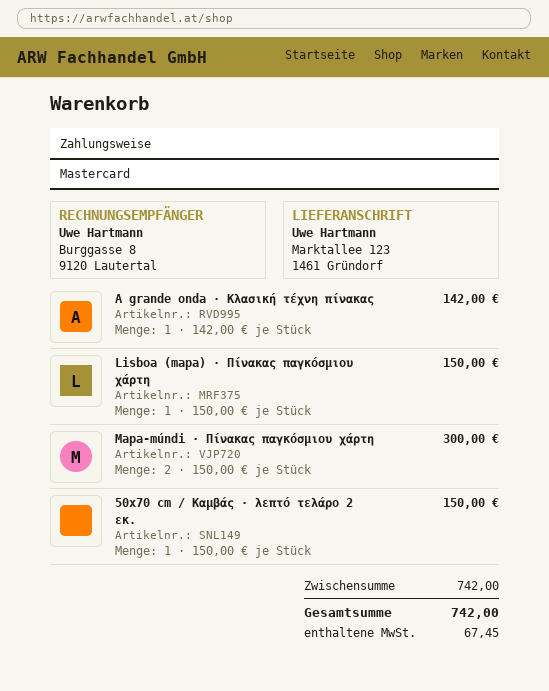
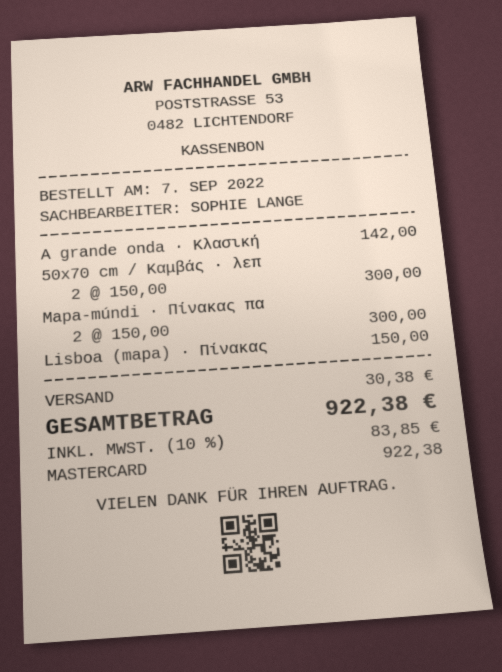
50x70 cm / Καμβάς · λεπτό τελάρο 2 εκ.: 1 x 150.00 = 150.00 -> 2 x 150.00 = 300.00
shipping: none -> 30.38
tax: 67.45 -> 83.85
total: 742.00 -> 922.38

